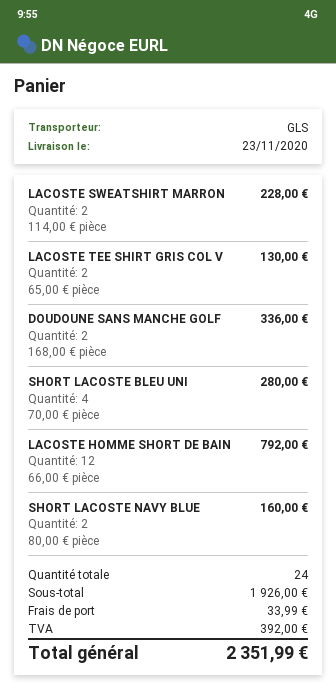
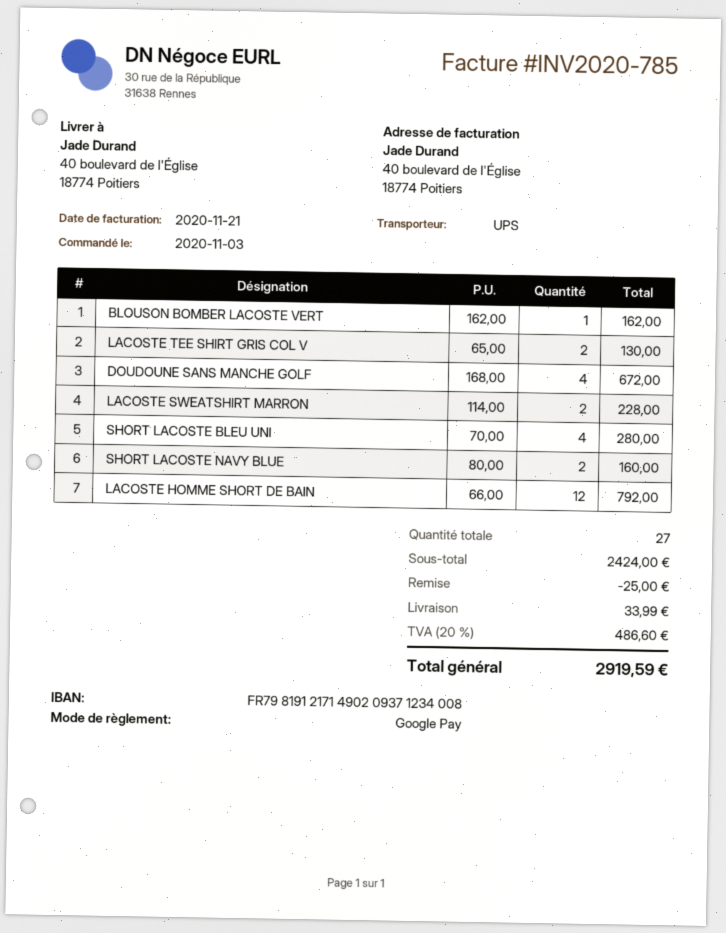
shipping method: GLS -> UPS
DOUDOUNE SANS MANCHE GOLF: 2 x 168.00 = 336.00 -> 4 x 168.00 = 672.00
BLOUSON BOMBER LACOSTE VERT: none -> 1 x 162.00 = 162.00
total quantity: 24 -> 27
subtotal: 1926.00 -> 2424.00
discount: none -> 25.00
tax: 392.00 -> 486.60
total: 2351.99 -> 2919.59

